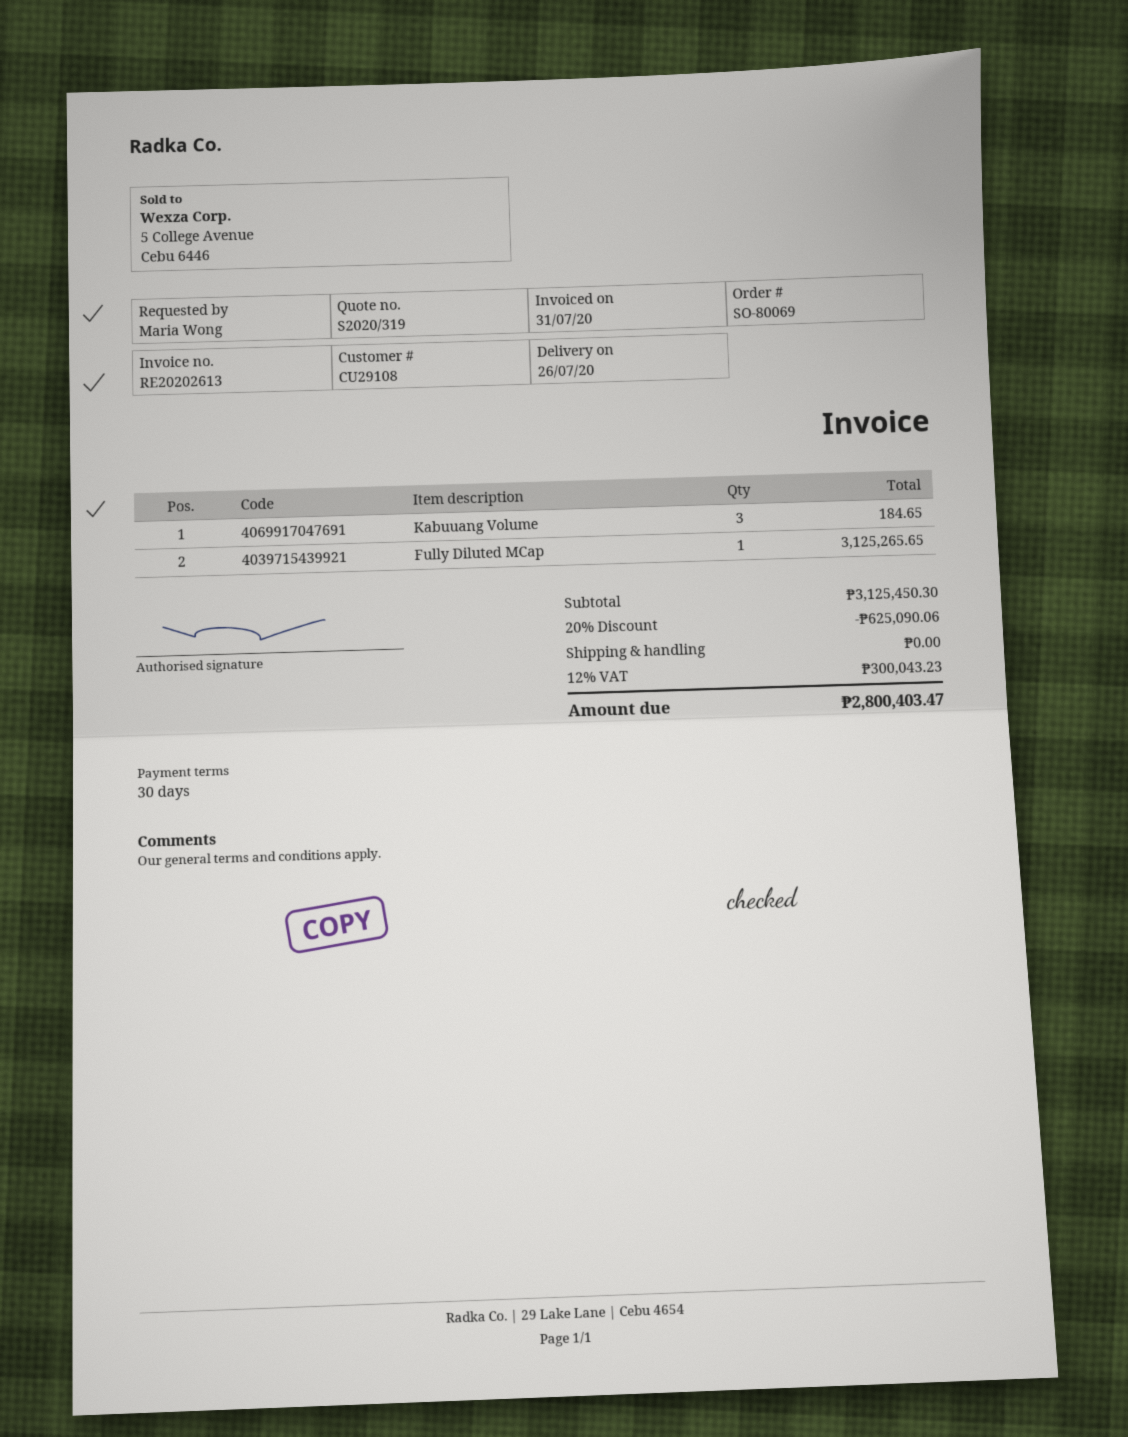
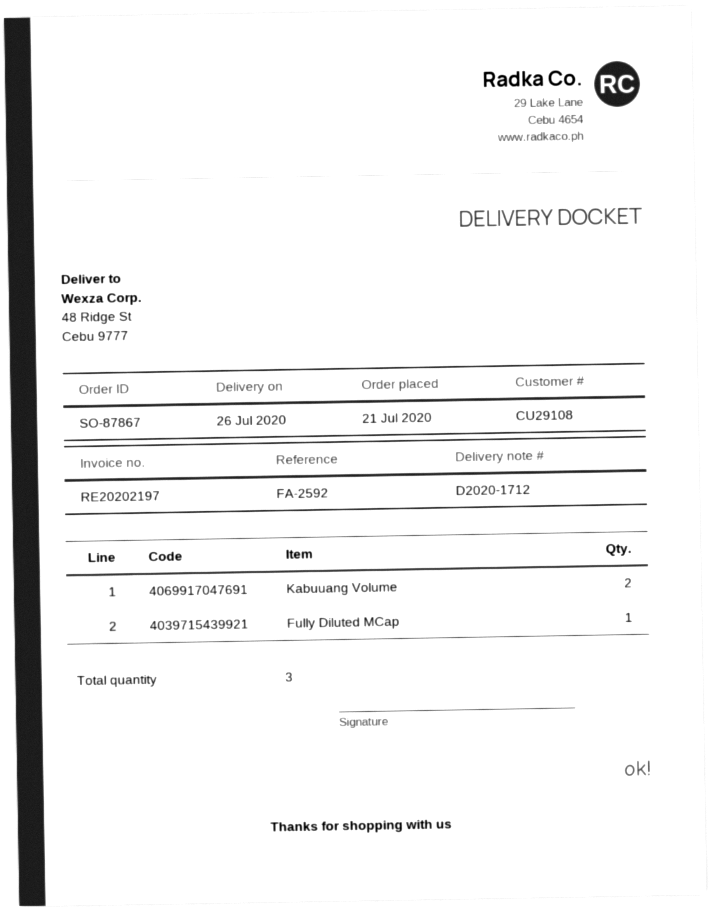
order number: SO-80069 -> SO-87867
invoice number: RE20202613 -> RE20202197
Kabuuang Volume: 3 -> 2

